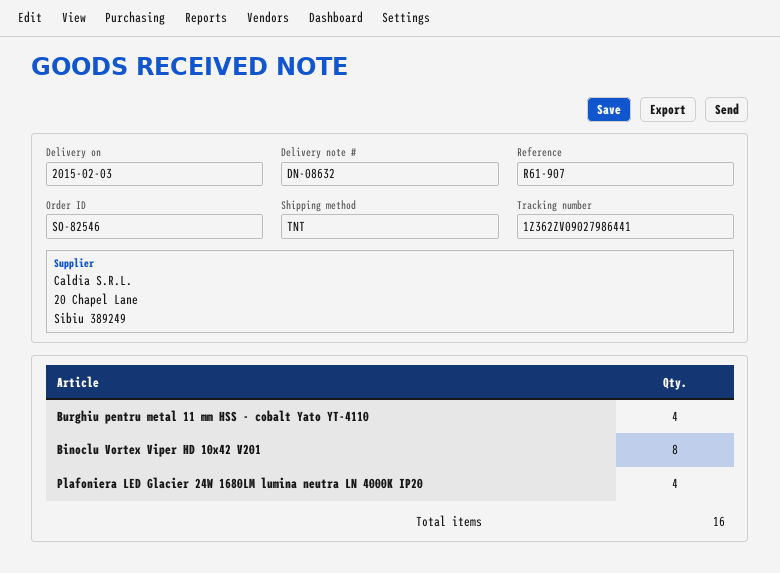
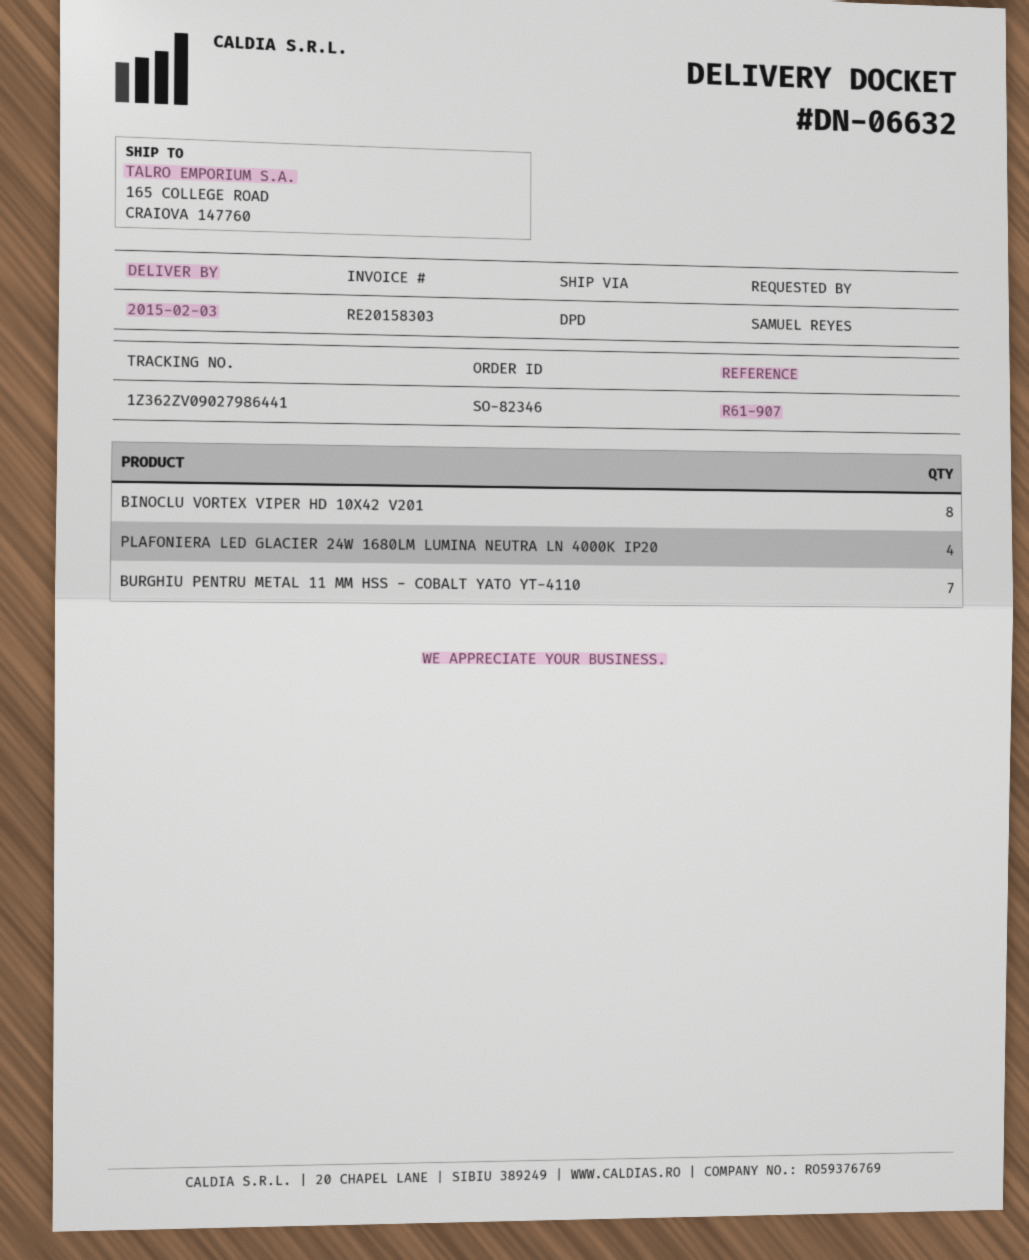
order number: SO-82546 -> SO-82346
delivery note number: DN-08632 -> DN-06632
shipping method: TNT -> DPD
Burghiu pentru metal 11 mm HSS - cobalt Yato YT-4110: 4 -> 7

